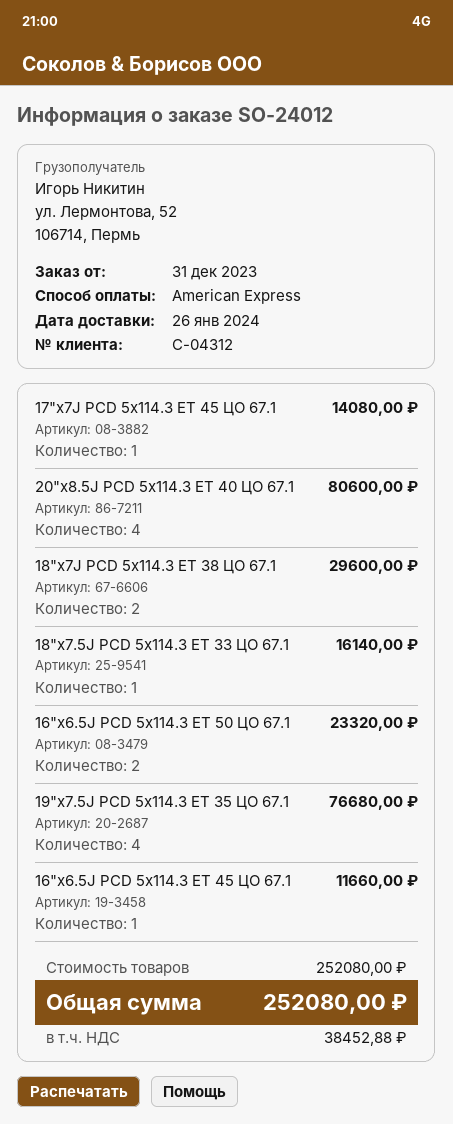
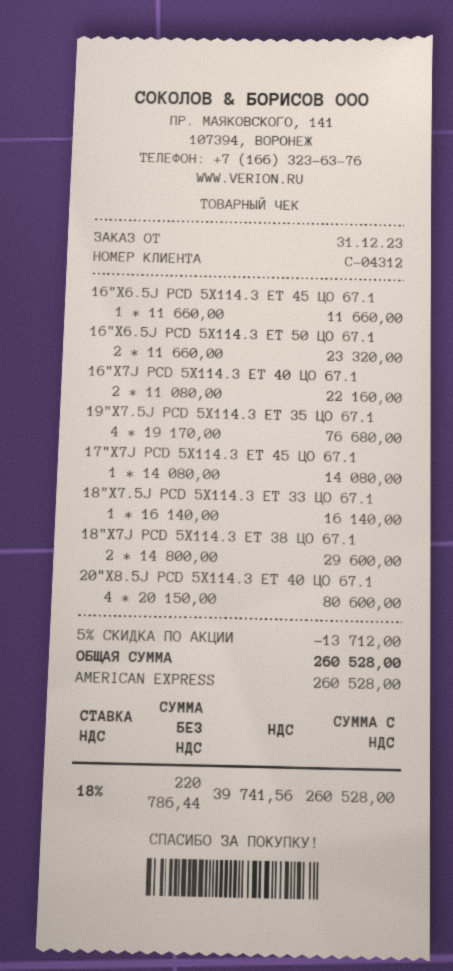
16"X7J PCD 5X114.3 ЕТ 40 ЦО 67.1: none -> 2 for 22160.00
discount: none -> 5% = 13712.00
tax: 38452.88 -> 39741.56
total: 252080.00 -> 260528.00

